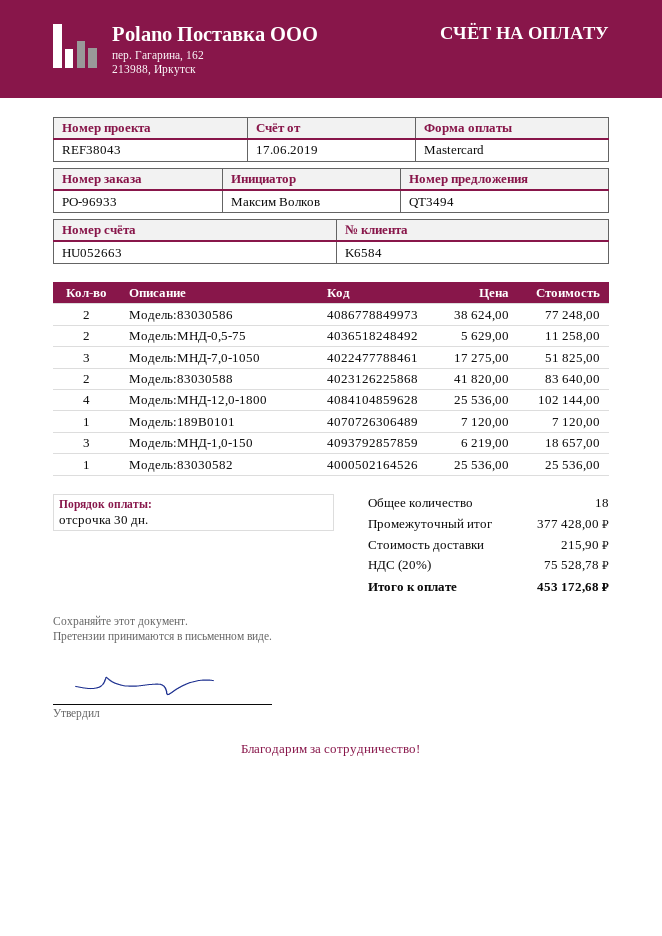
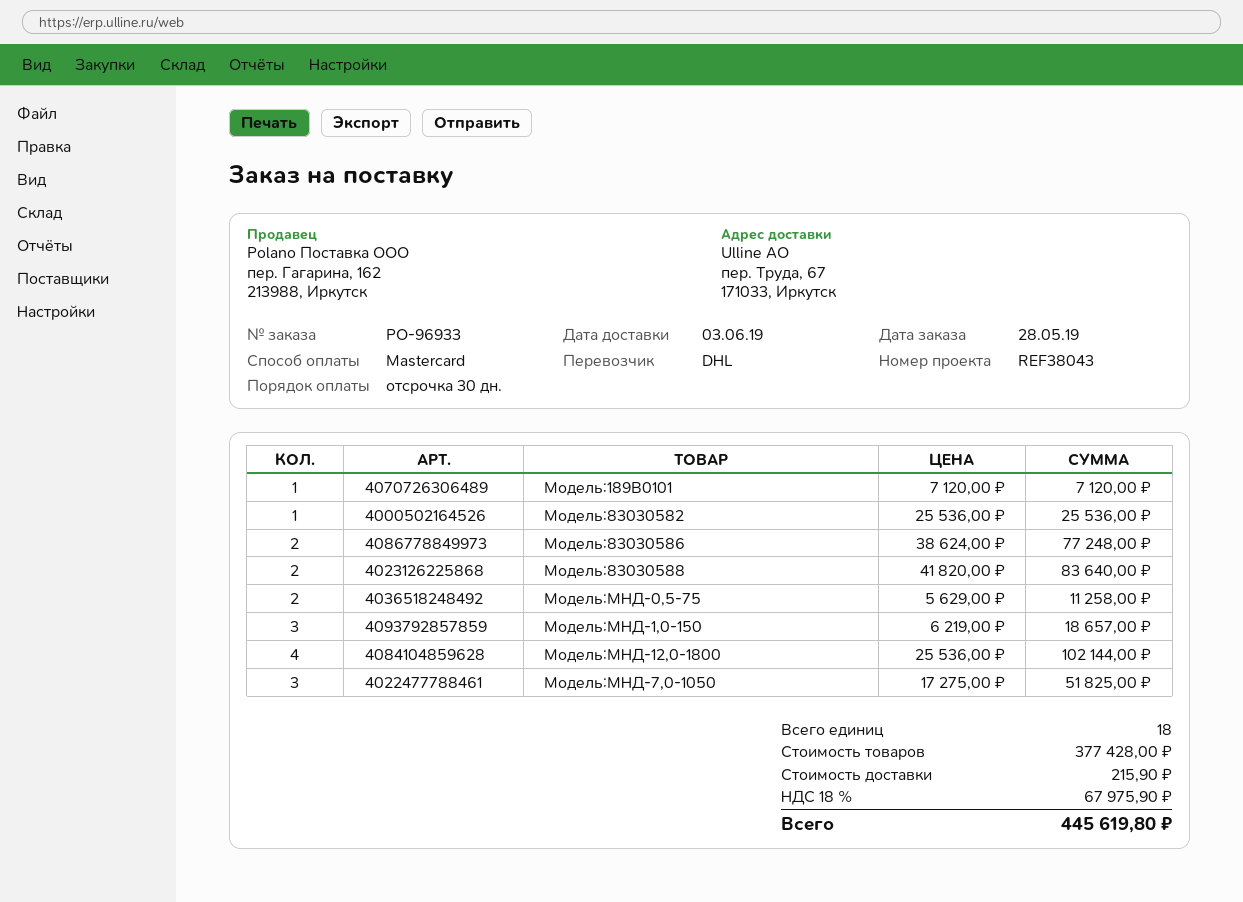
tax: 20% = 75528.78 -> 18% = 67975.90
total: 453172.68 -> 445619.80

